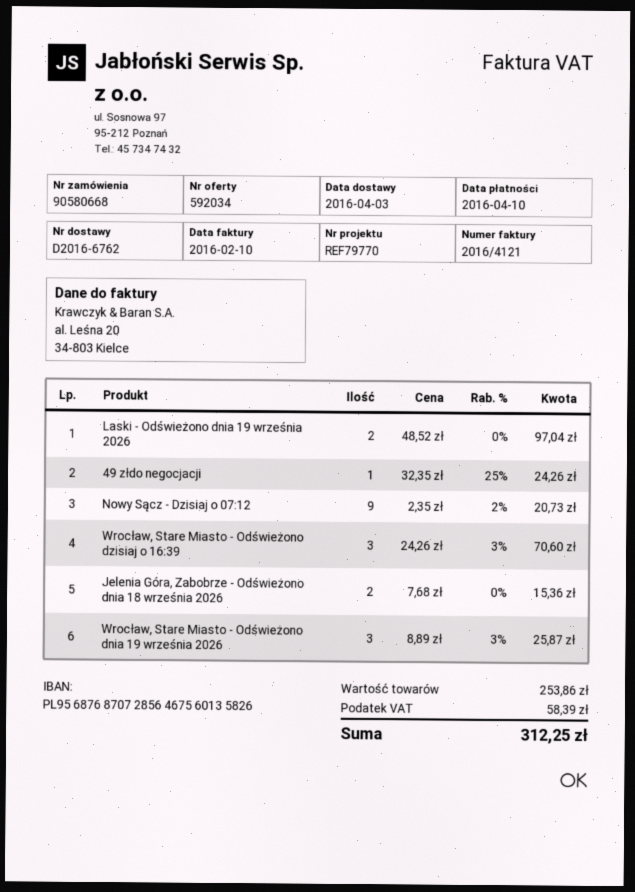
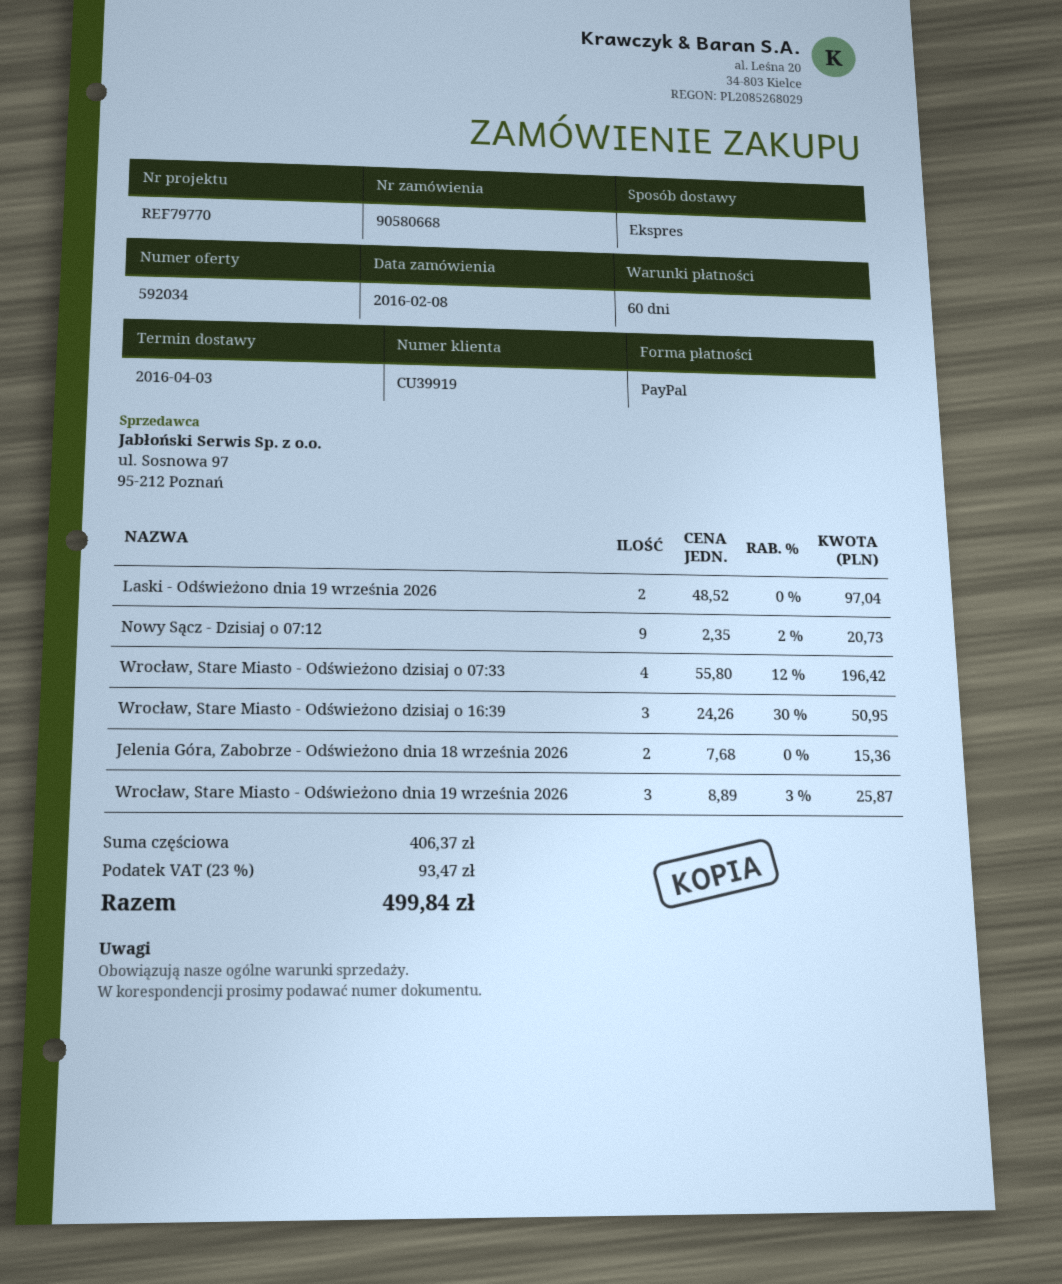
49 złdo negocjacji: 1 x 32.35 - 25% = 24.26 -> none
Wrocław, Stare Miasto - Odświeżono dzisiaj o 16:39: 3 x 24.26 - 3% = 70.60 -> 3 x 24.26 - 30% = 50.95
Wrocław, Stare Miasto - Odświeżono dzisiaj o 07:33: none -> 4 x 55.80 - 12% = 196.42
subtotal: 253.86 -> 406.37
tax: 58.39 -> 93.47
total: 312.25 -> 499.84

